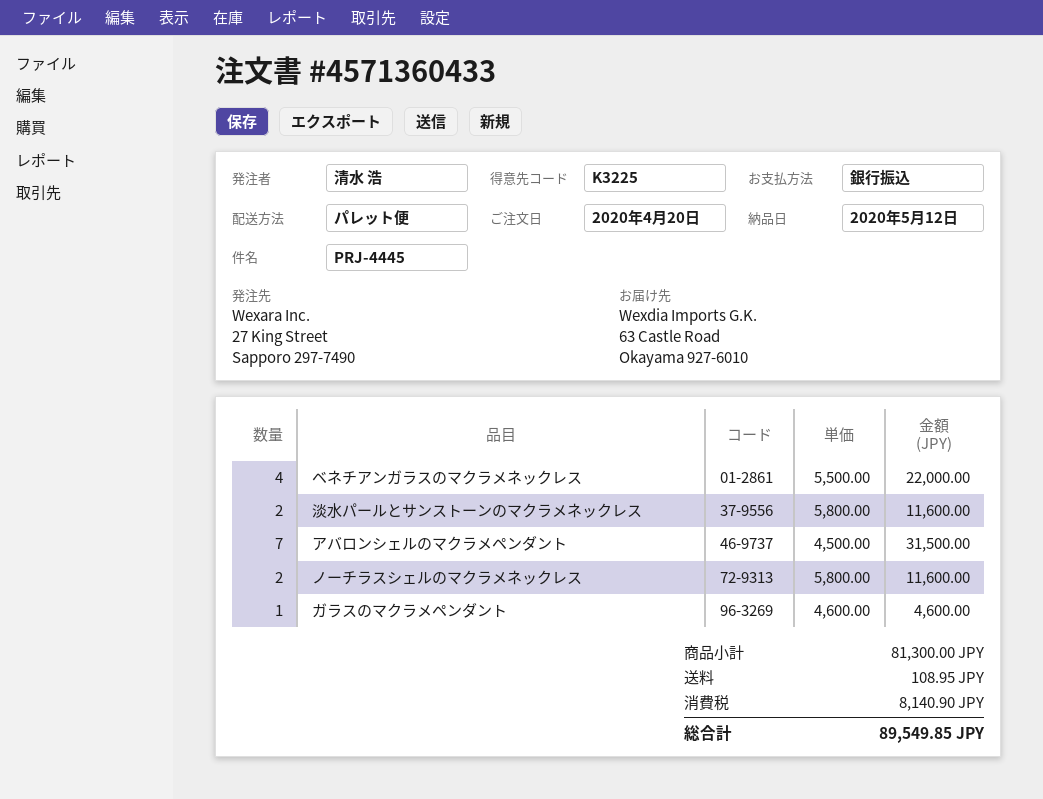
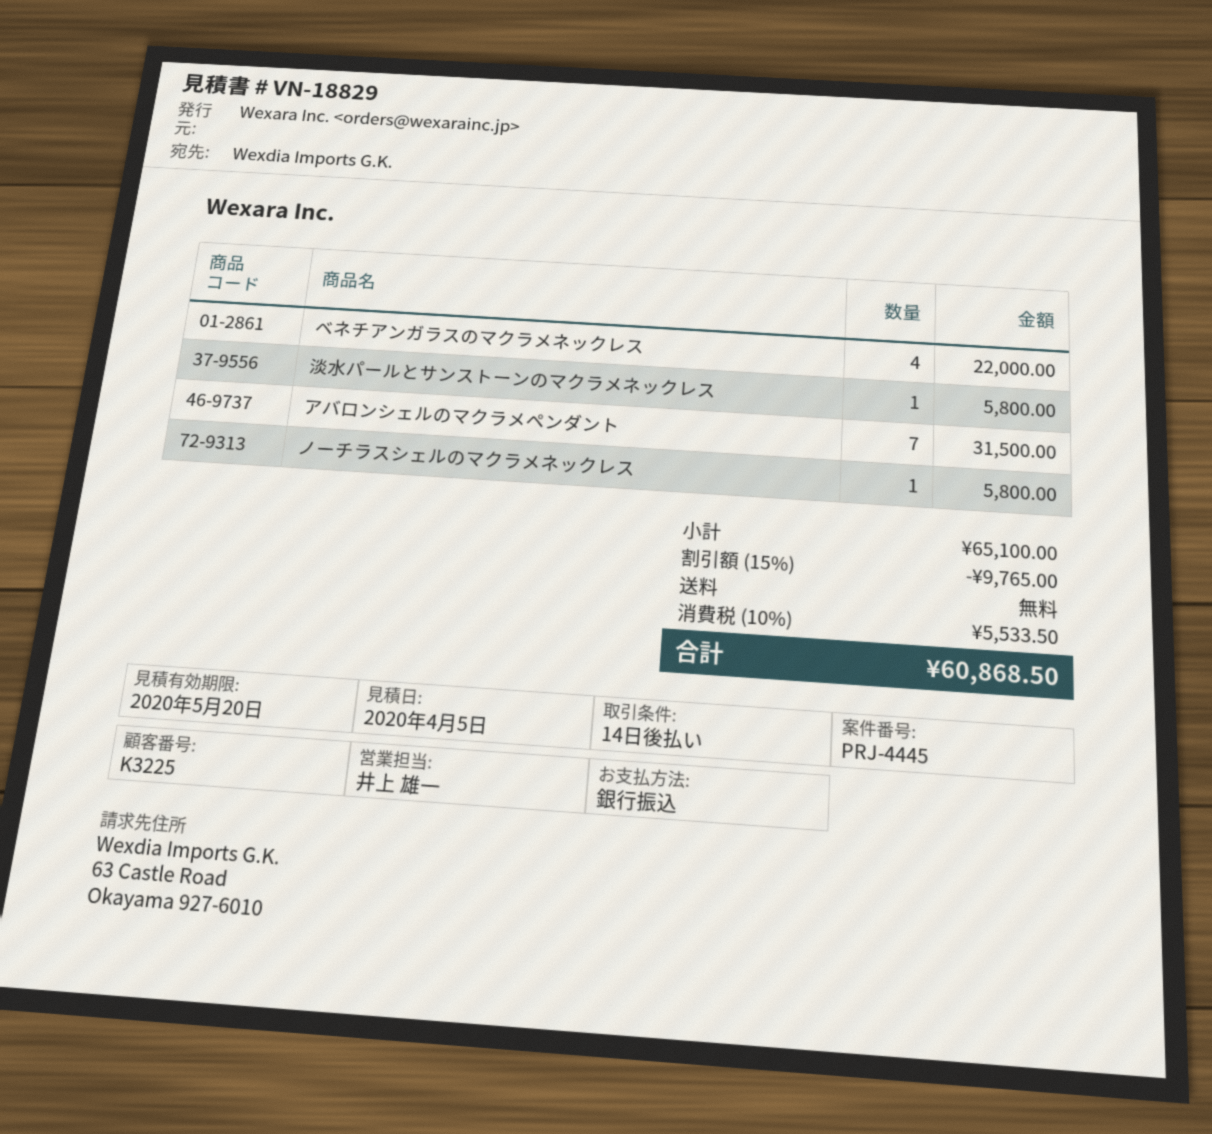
淡水パールとサンストーンのマクラメネックレス: 2 for 11600.00 -> 1 for 5800.00
ノーチラスシェルのマクラメネックレス: 2 for 11600.00 -> 1 for 5800.00
ガラスのマクラメペンダント: 1 for 4600.00 -> none
subtotal: 81300.00 -> 65100.00
discount: none -> 15% = 9765.00
shipping: 108.95 -> 0.00
tax: 8140.90 -> 5533.50
total: 89549.85 -> 60868.50

